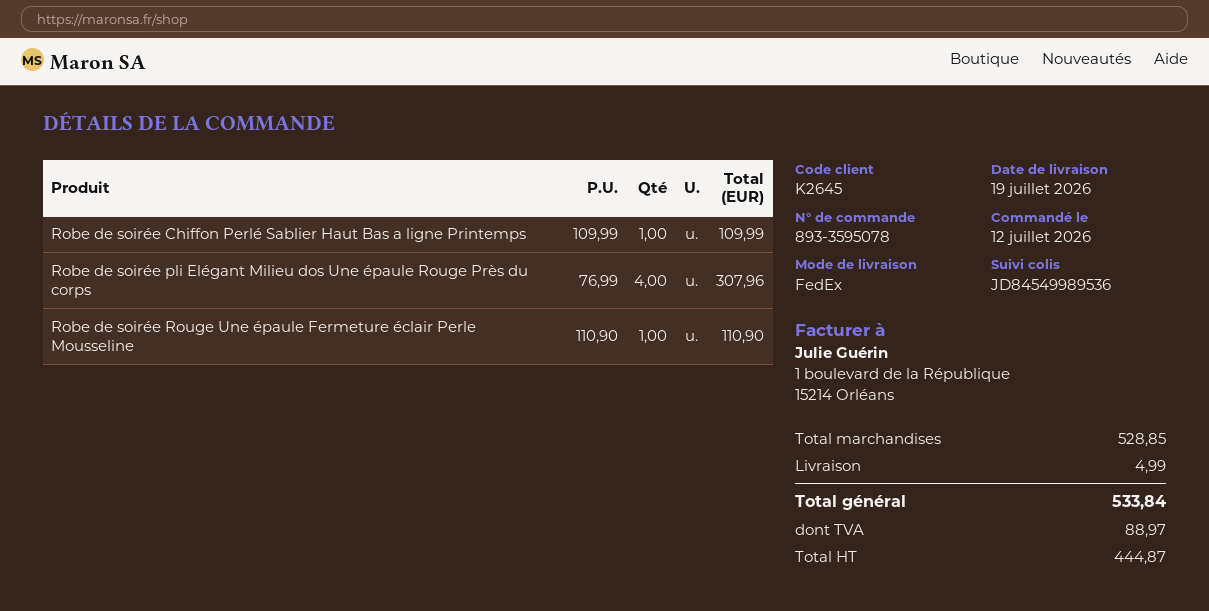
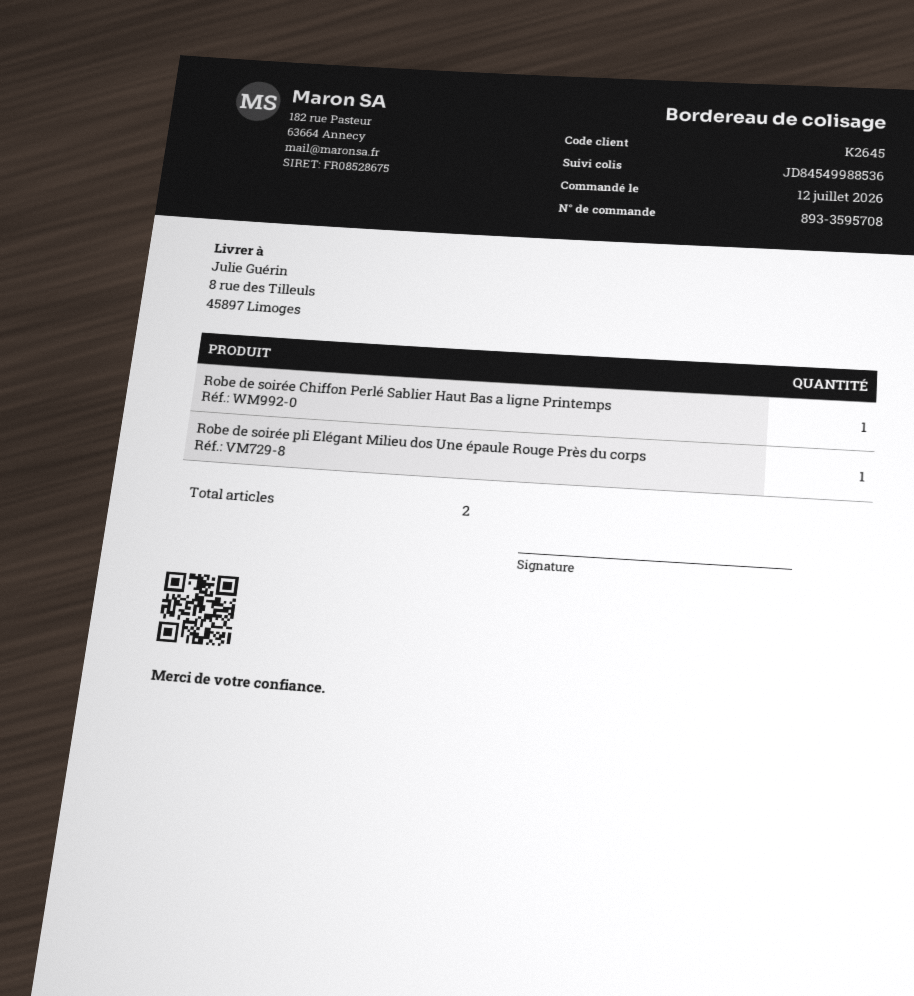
order number: 893-3595078 -> 893-3595708
tracking number: JD84549989536 -> JD84549988536
Robe de soirée pli Elégant Milieu dos Une épaule Rouge Près du corps: 4 -> 1
Robe de soirée Rouge Une épaule Fermeture éclair Perle Mousseline: 1 -> none

